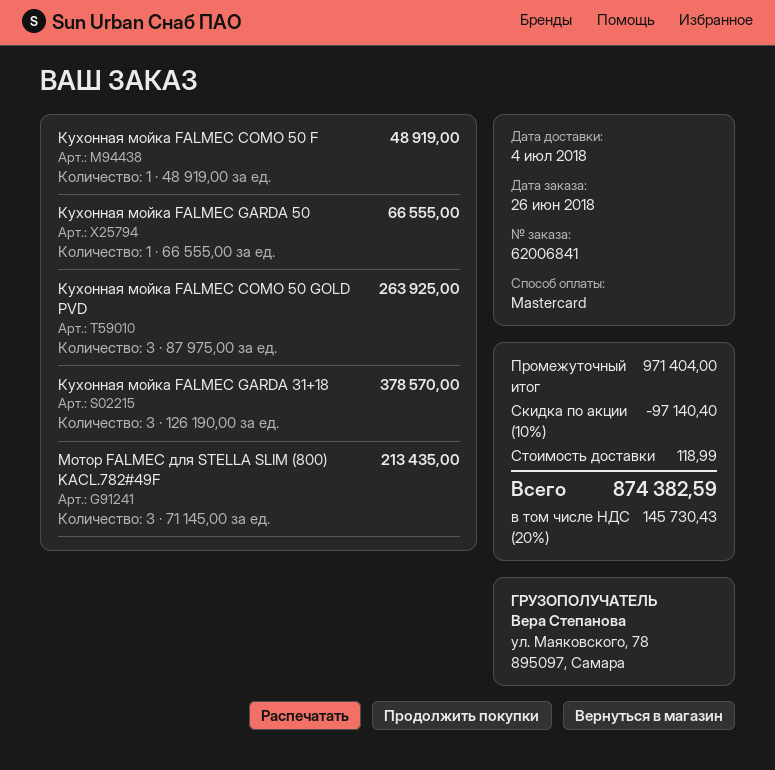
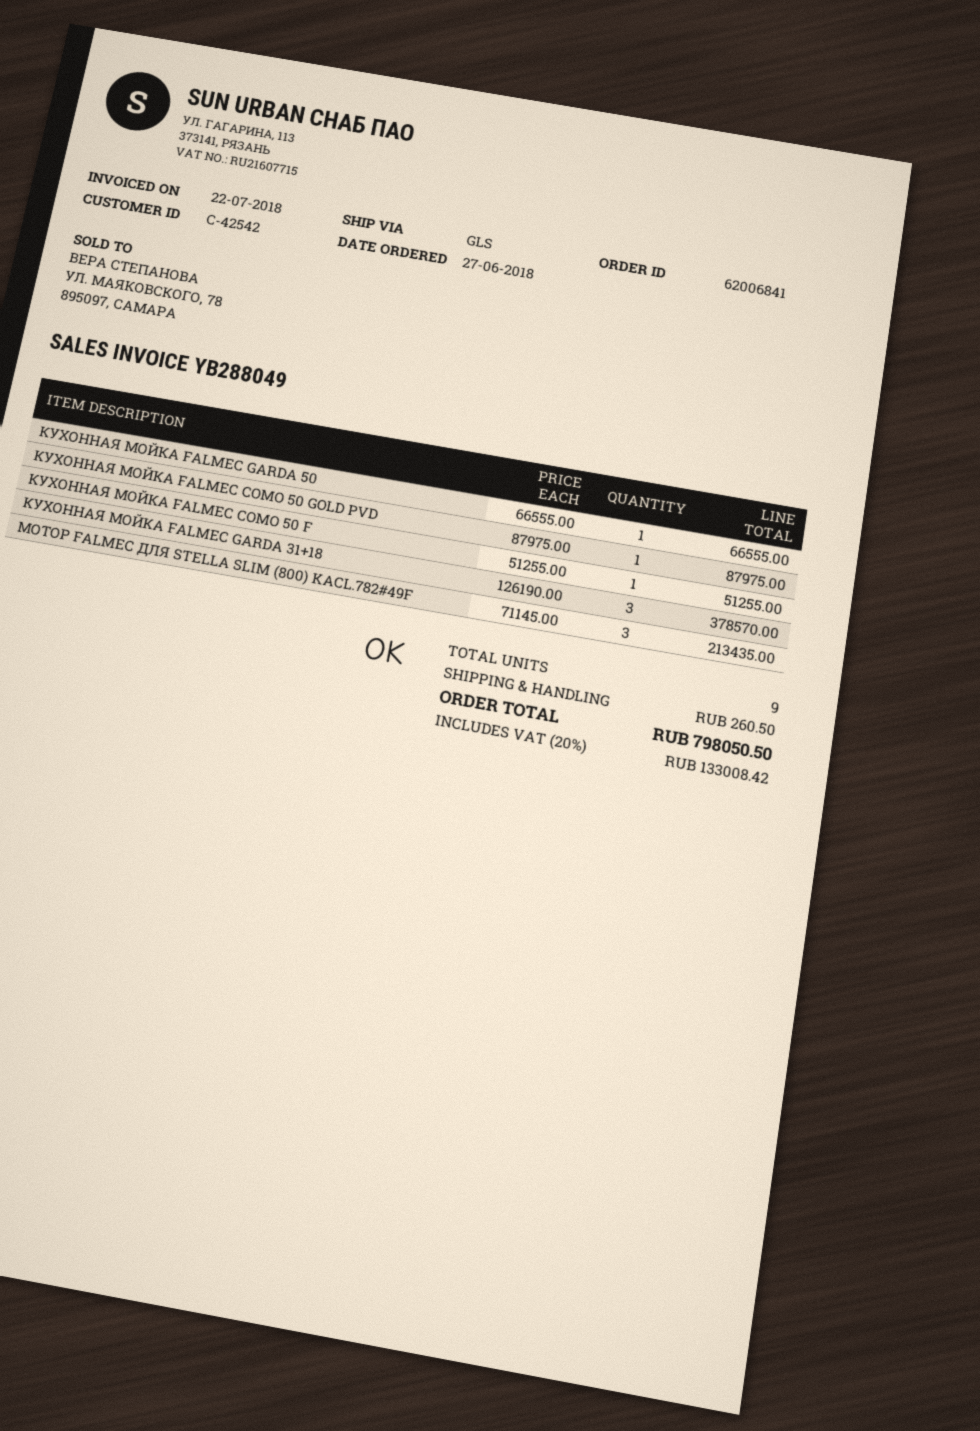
order date: 2018-06-26 -> 2018-06-27
Кухонная мойка FALMEC COMO 50 F: 1 x 48919.00 = 48919.00 -> 1 x 51255.00 = 51255.00
Кухонная мойка FALMEC COMO 50 GOLD PVD: 3 x 87975.00 = 263925.00 -> 1 x 87975.00 = 87975.00
discount: 10% = 97140.40 -> none
shipping: 118.99 -> 260.50
tax: 20% = 145730.43 -> 20% = 133008.42
total: 874382.59 -> 798050.50

